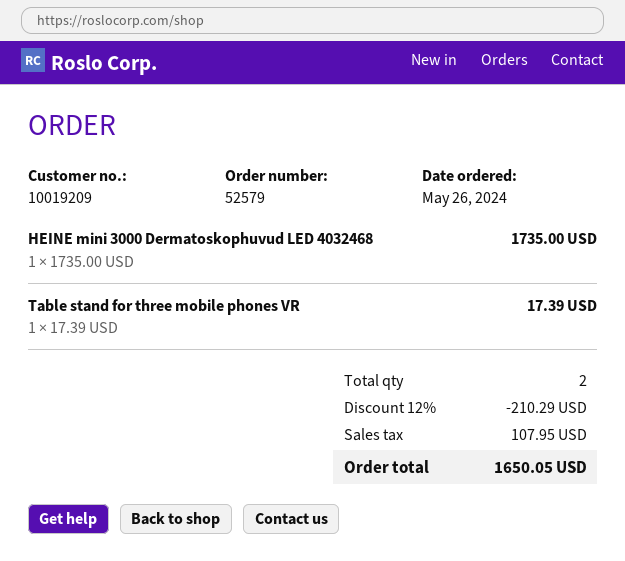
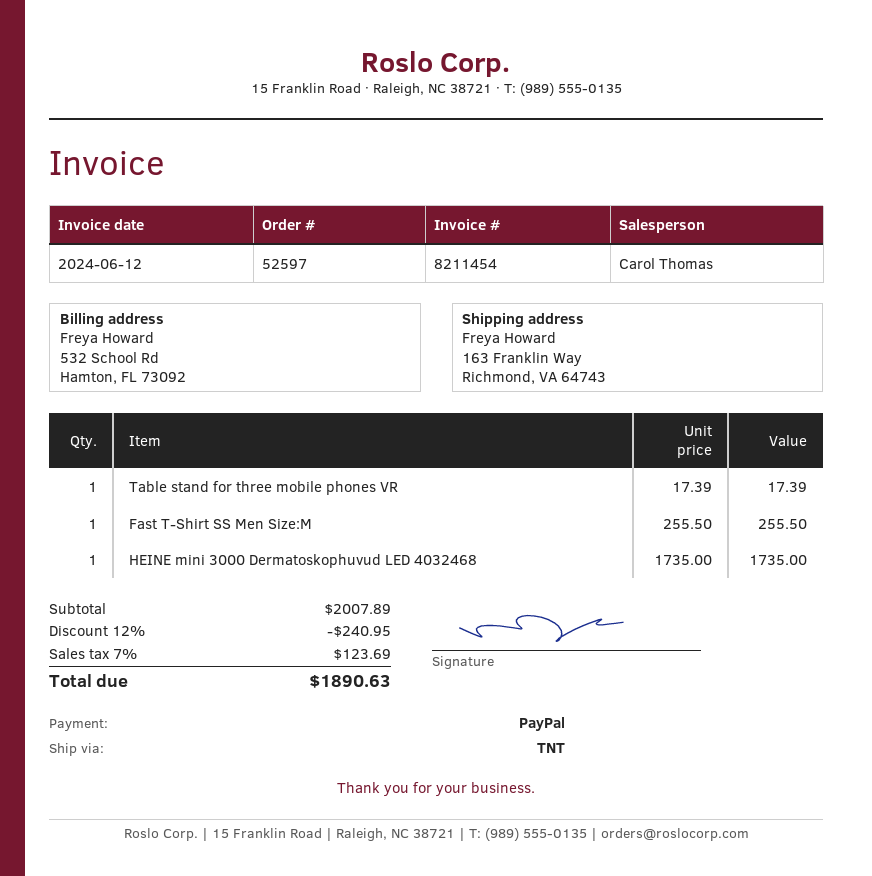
order number: 52579 -> 52597
Fast T-Shirt SS Men Size:M: none -> 1 x 255.50 = 255.50
discount: 12% = 210.29 -> 12% = 240.95
tax: 107.95 -> 123.69
total: 1650.05 -> 1890.63

